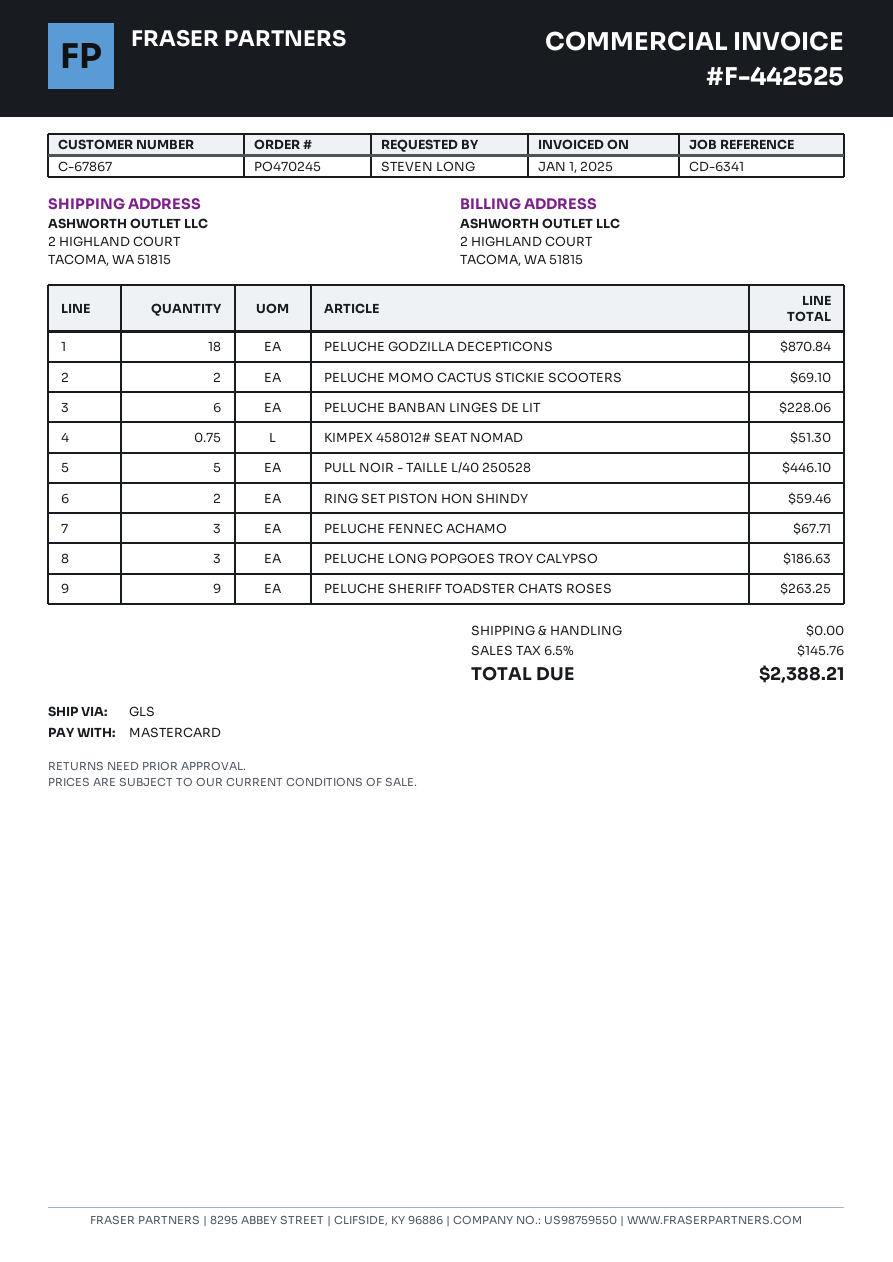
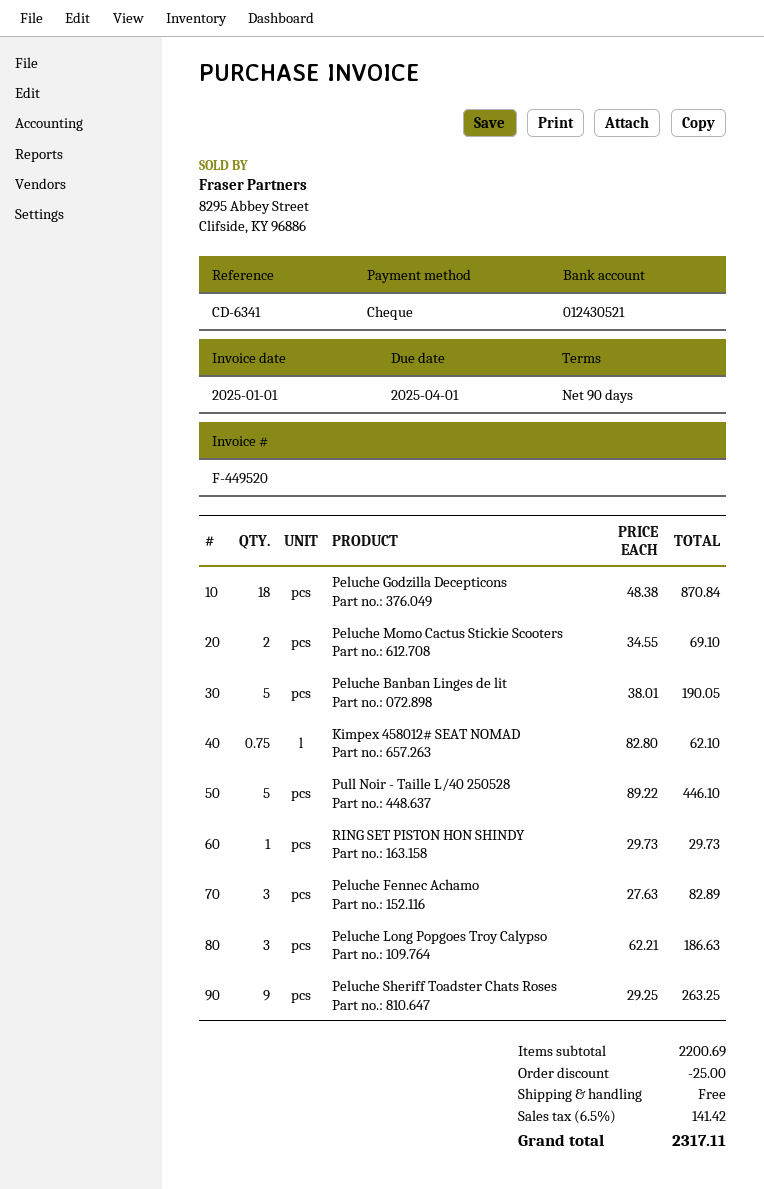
invoice number: F-442525 -> F-449520
payment method: Mastercard -> cheque
PELUCHE BANBAN LINGES DE LIT: 6 for 228.06 -> 5 for 190.05
KIMPEX 458012# SEAT NOMAD: 0.75 for 51.30 -> 0.75 for 62.10
RING SET PISTON HON SHINDY: 2 for 59.46 -> 1 for 29.73
PELUCHE FENNEC ACHAMO: 3 for 67.71 -> 3 for 82.89
discount: none -> 25.00
tax: 6.5% = 145.76 -> 6.5% = 141.42
total: 2388.21 -> 2317.11

